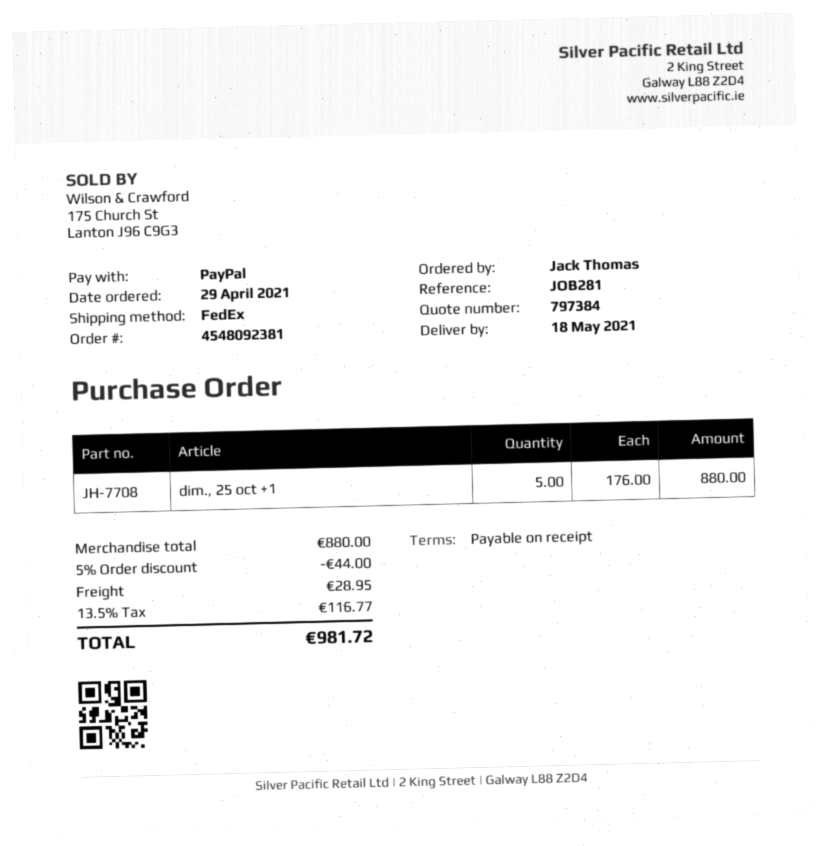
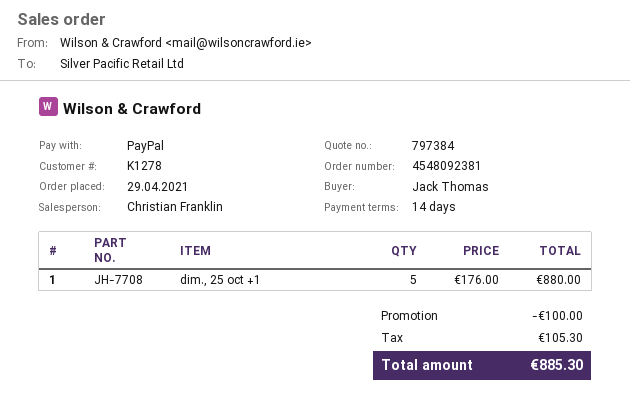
payment terms: on receipt -> 14 days
discount: 44.00 -> 100.00
shipping: 28.95 -> none
tax: 116.77 -> 105.30
total: 981.72 -> 885.30

